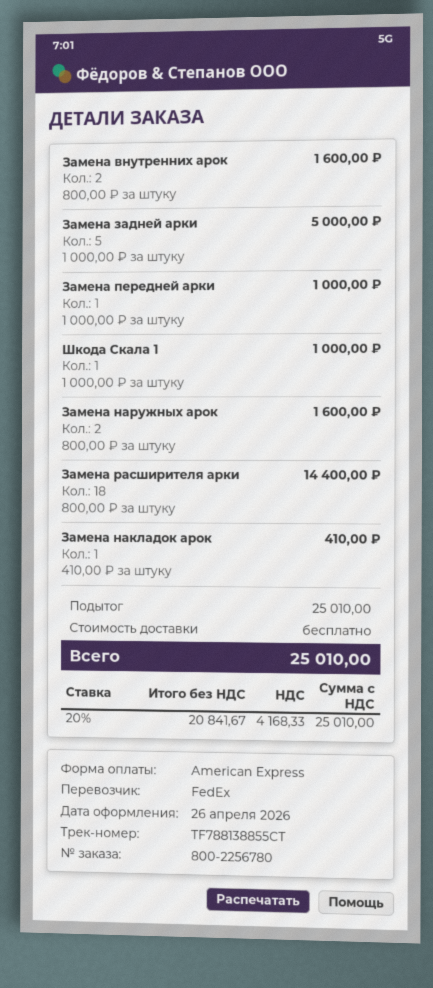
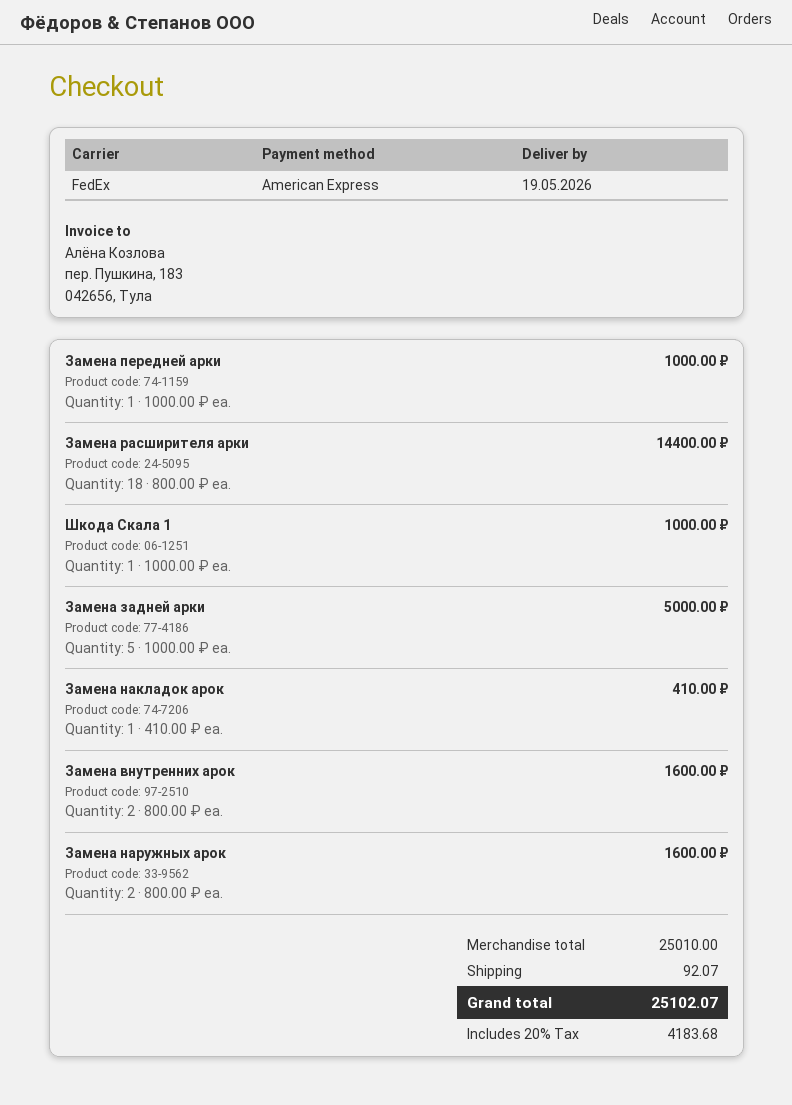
shipping: 0.00 -> 92.07
tax: 20% = 4168.33 -> 20% = 4183.68
total: 25010.00 -> 25102.07

